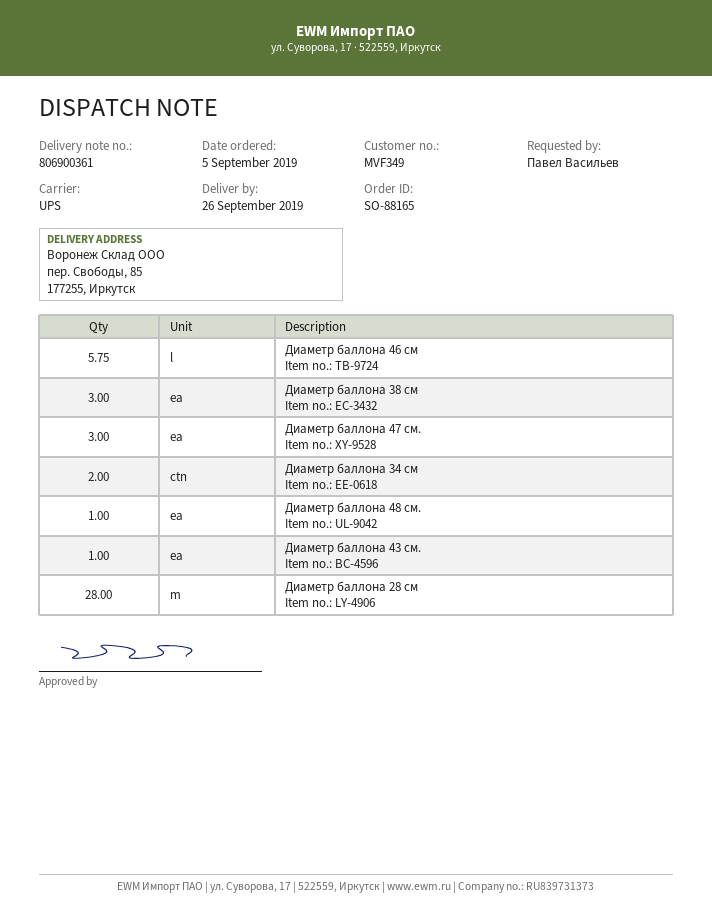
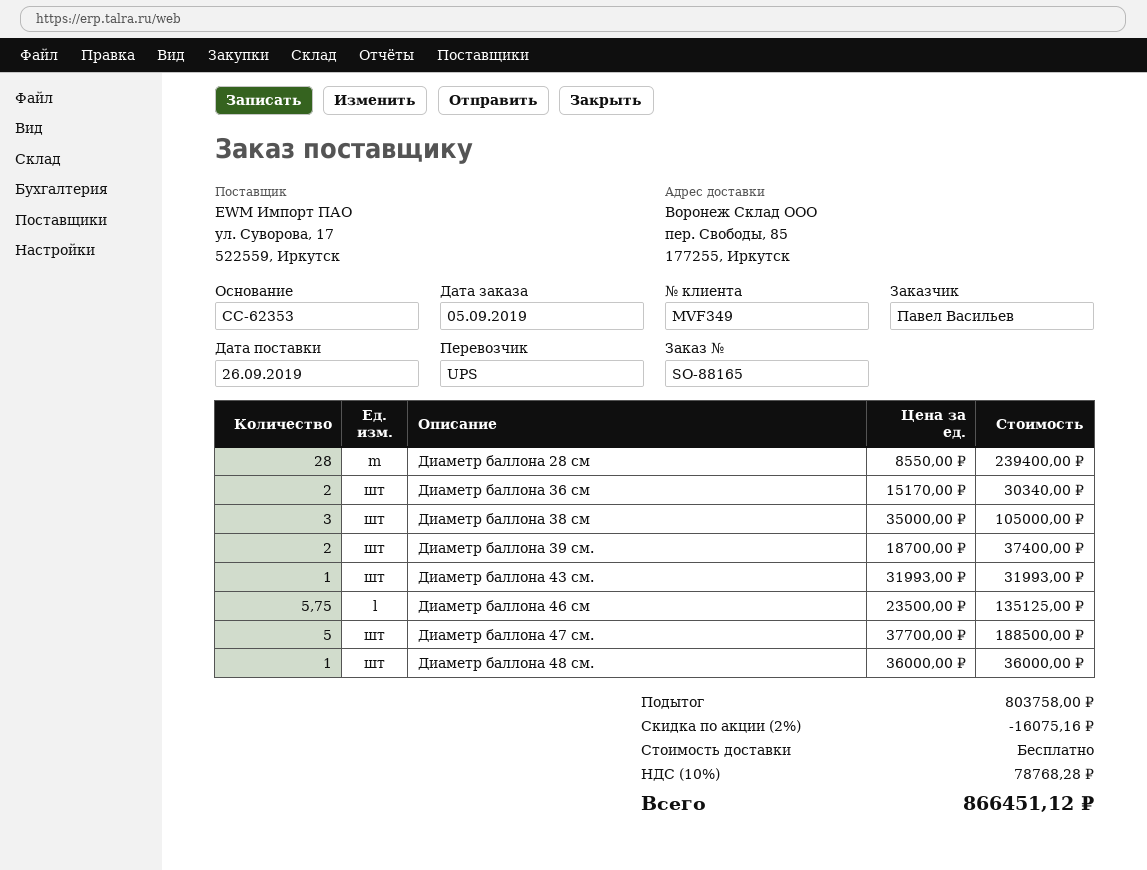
Диаметр баллона 47 см.: 3 -> 5
Диаметр баллона 34 см: 2 -> none
Диаметр баллона 36 см: none -> 2
Диаметр баллона 39 см.: none -> 2

